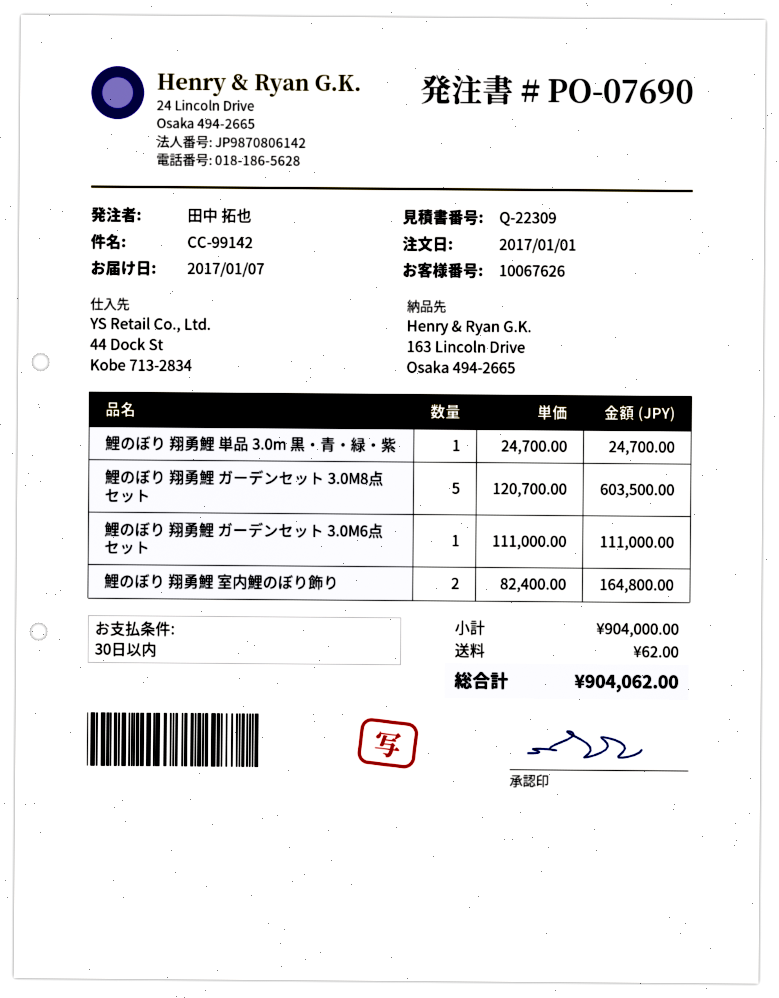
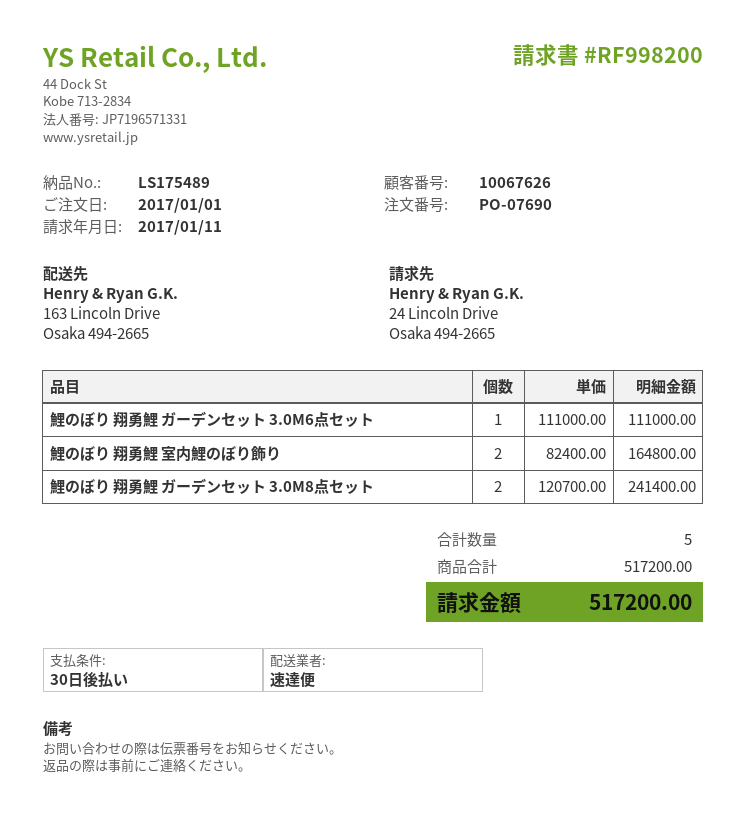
鯉のぼり 翔勇鯉 単品 3.0m 黒・青・緑・紫: 1 x 24700.00 = 24700.00 -> none
鯉のぼり 翔勇鯉 ガーデンセット 3.0M8点セット: 5 x 120700.00 = 603500.00 -> 2 x 120700.00 = 241400.00
subtotal: 904000.00 -> 517200.00
shipping: 62.00 -> none
total: 904062.00 -> 517200.00

